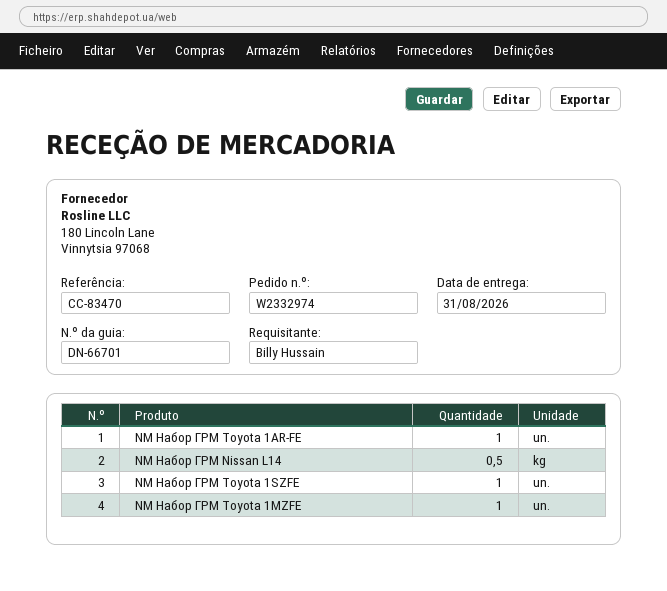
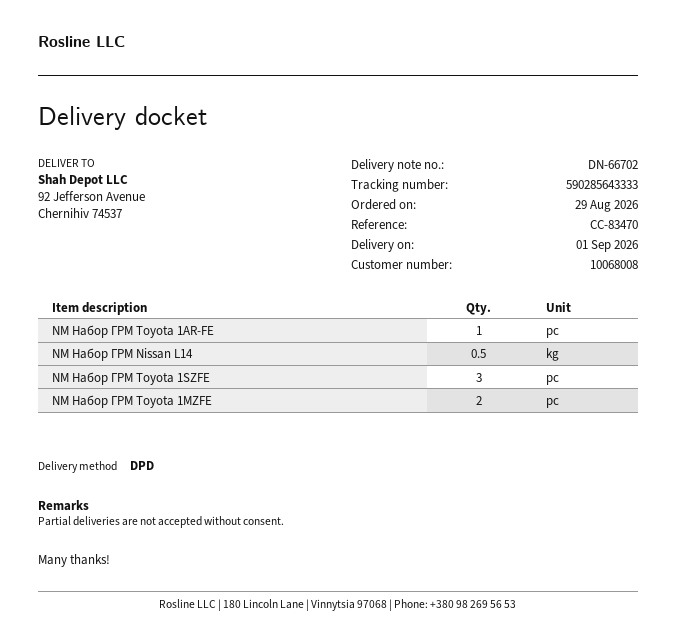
delivery note number: DN-66701 -> DN-66702
delivery date: 2026-08-31 -> 2026-09-01
NM Набор ГРМ Toyota 1SZFE: 1 -> 3
NM Набор ГРМ Toyota 1MZFE: 1 -> 2

